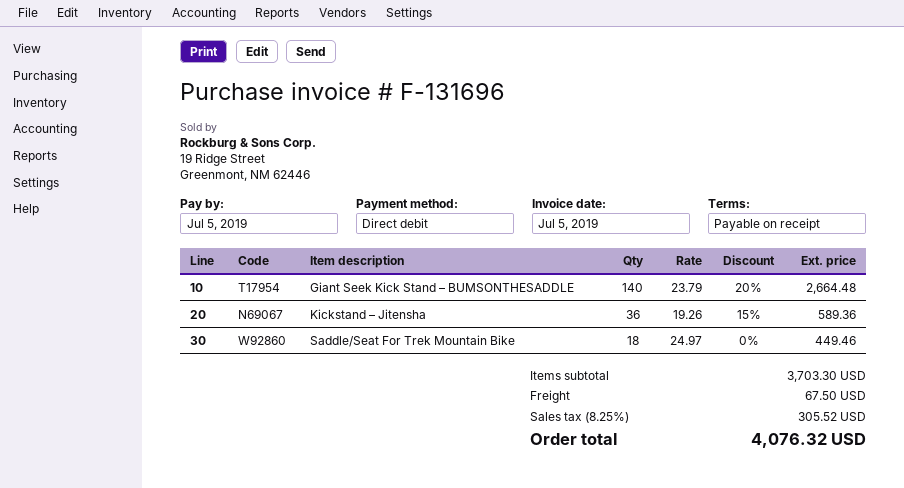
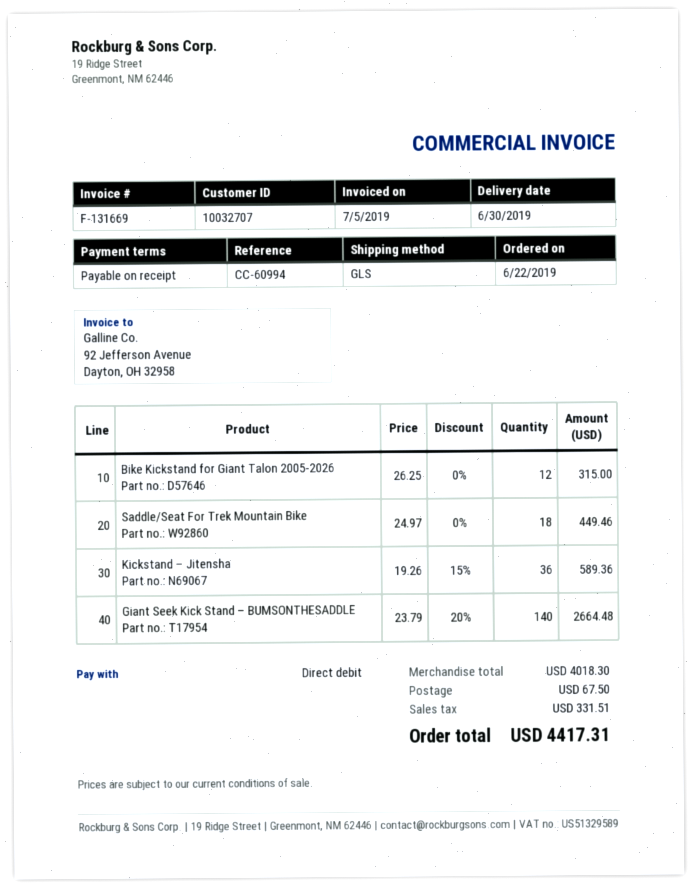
invoice number: F-131696 -> F-131669
Bike Kickstand for Giant Talon 2005-2026: none -> 12 x 26.25 = 315.00
subtotal: 3703.30 -> 4018.30
tax: 305.52 -> 331.51
total: 4076.32 -> 4417.31

